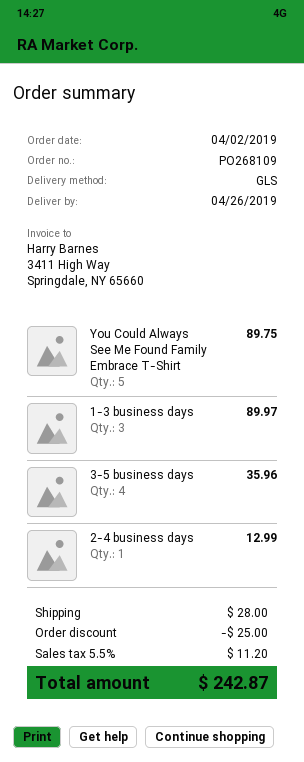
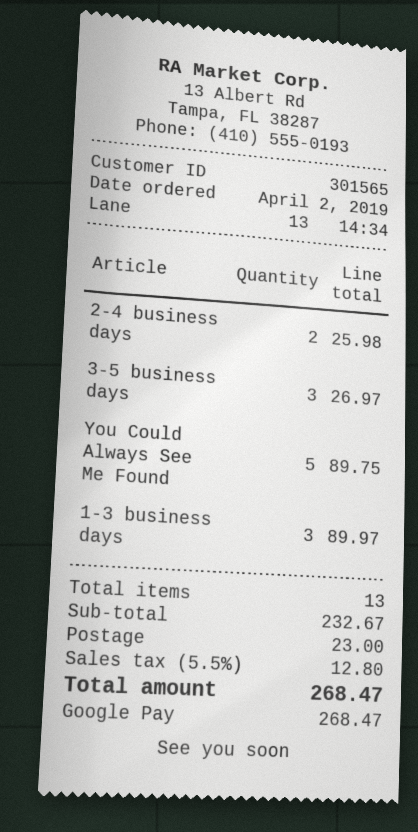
3-5 business days: 4 for 35.96 -> 3 for 26.97
2-4 business days: 1 for 12.99 -> 2 for 25.98
discount: 25.00 -> none
shipping: 28.00 -> 23.00
tax: 5.5% = 11.20 -> 5.5% = 12.80
total: 242.87 -> 268.47

